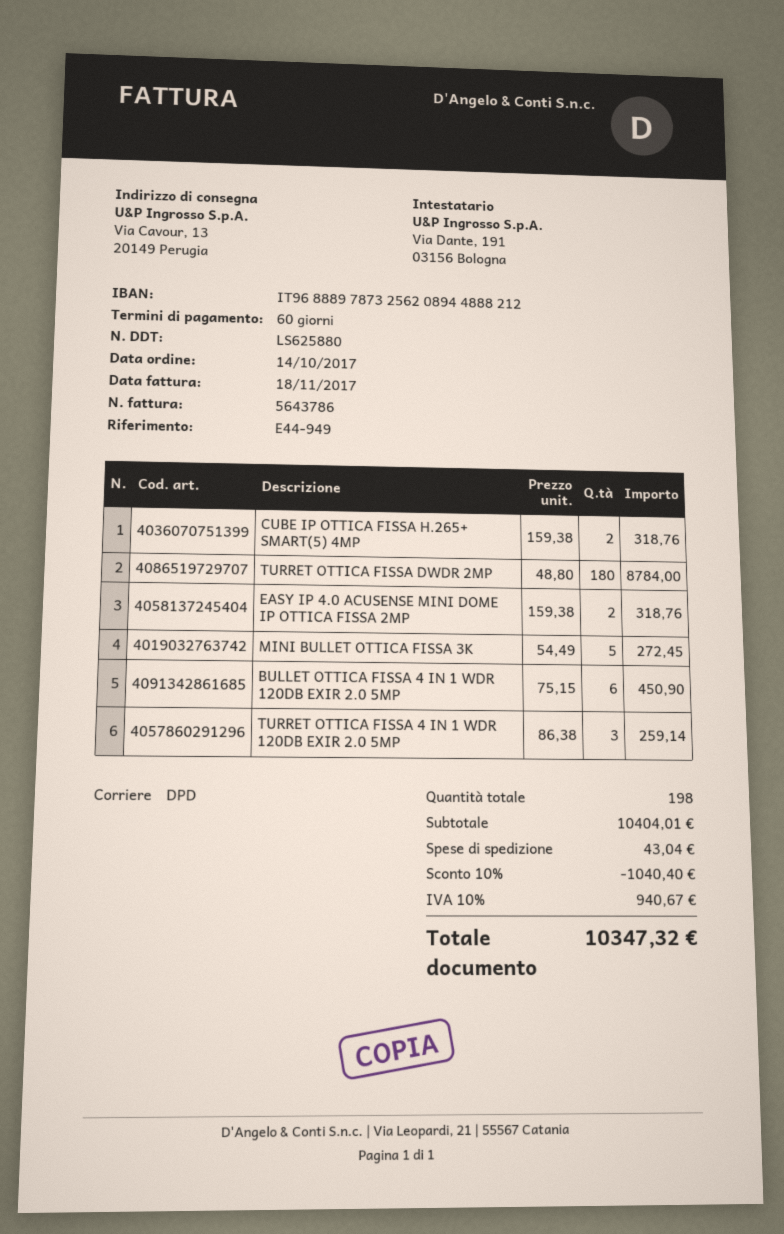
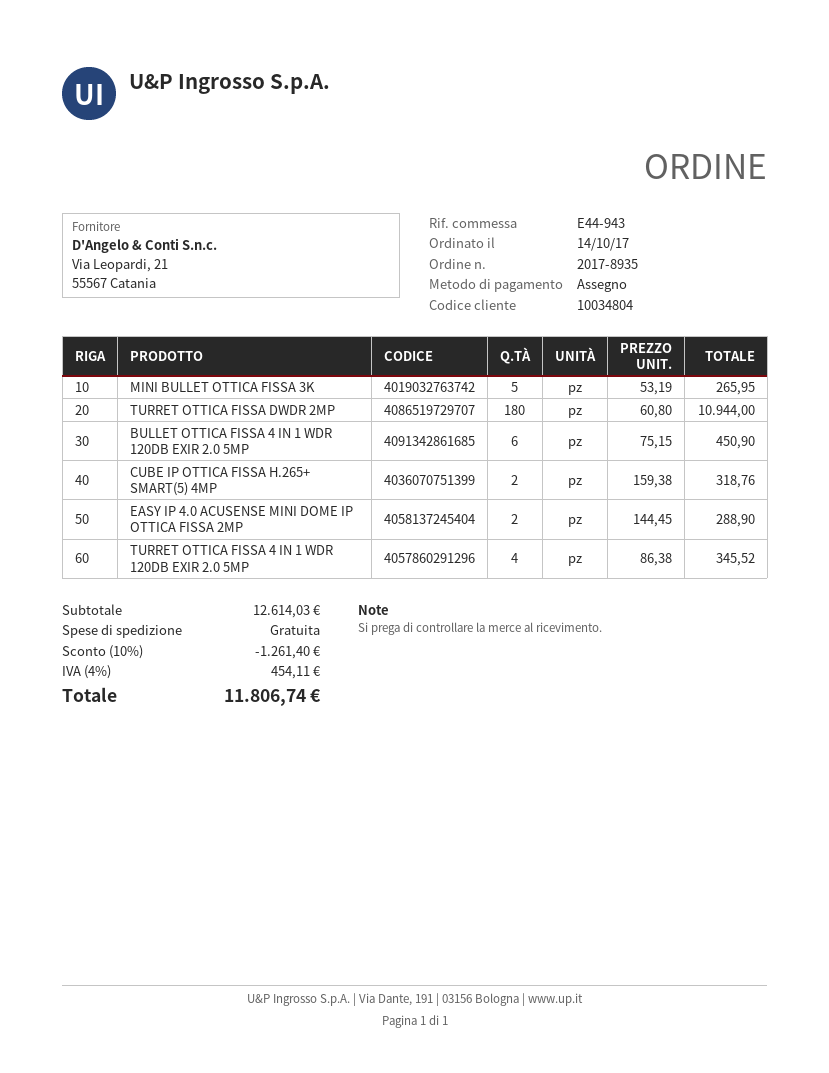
reference: E44-949 -> E44-943
TURRET OTTICA FISSA DWDR 2MP: 180 x 48.80 = 8784.00 -> 180 x 60.80 = 10944.00
EASY IP 4.0 ACUSENSE MINI DOME IP OTTICA FISSA 2MP: 2 x 159.38 = 318.76 -> 2 x 144.45 = 288.90
MINI BULLET OTTICA FISSA 3K: 5 x 54.49 = 272.45 -> 5 x 53.19 = 265.95
TURRET OTTICA FISSA 4 IN 1 WDR 120DB EXIR 2.0 5MP: 3 x 86.38 = 259.14 -> 4 x 86.38 = 345.52
subtotal: 10404.01 -> 12614.03
discount: 10% = 1040.40 -> 10% = 1261.40
shipping: 43.04 -> 0.00
tax: 10% = 940.67 -> 4% = 454.11
total: 10347.32 -> 11806.74

